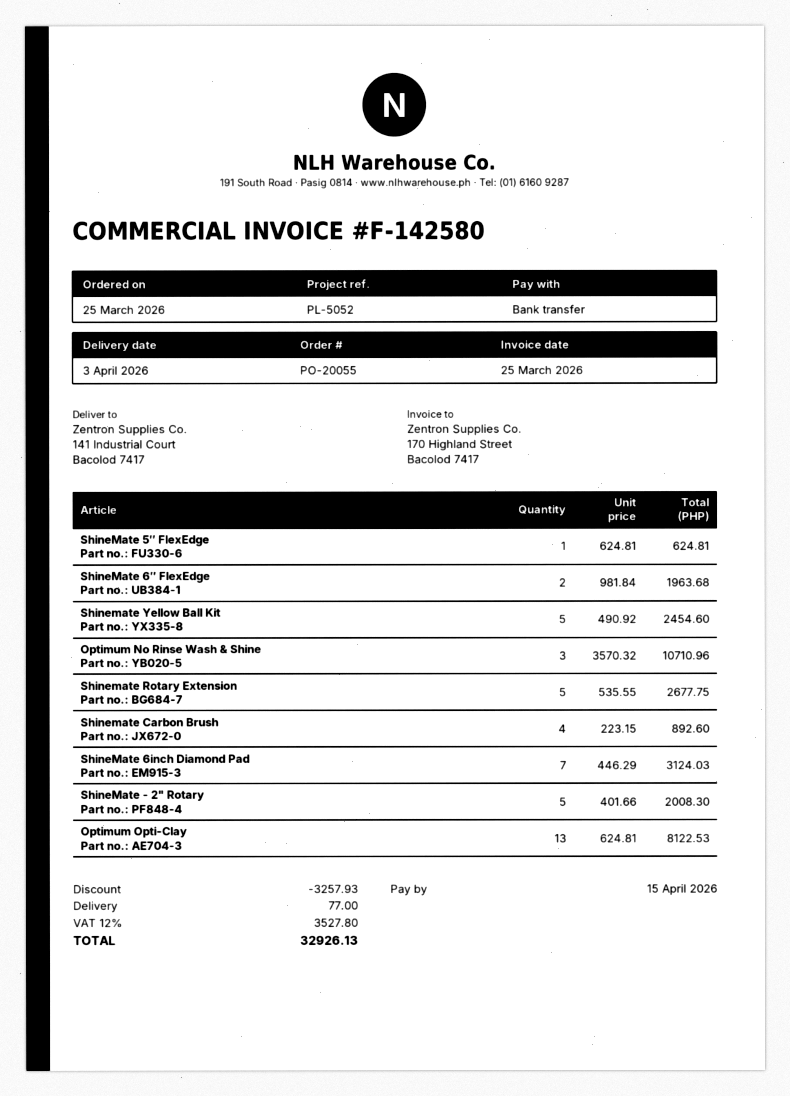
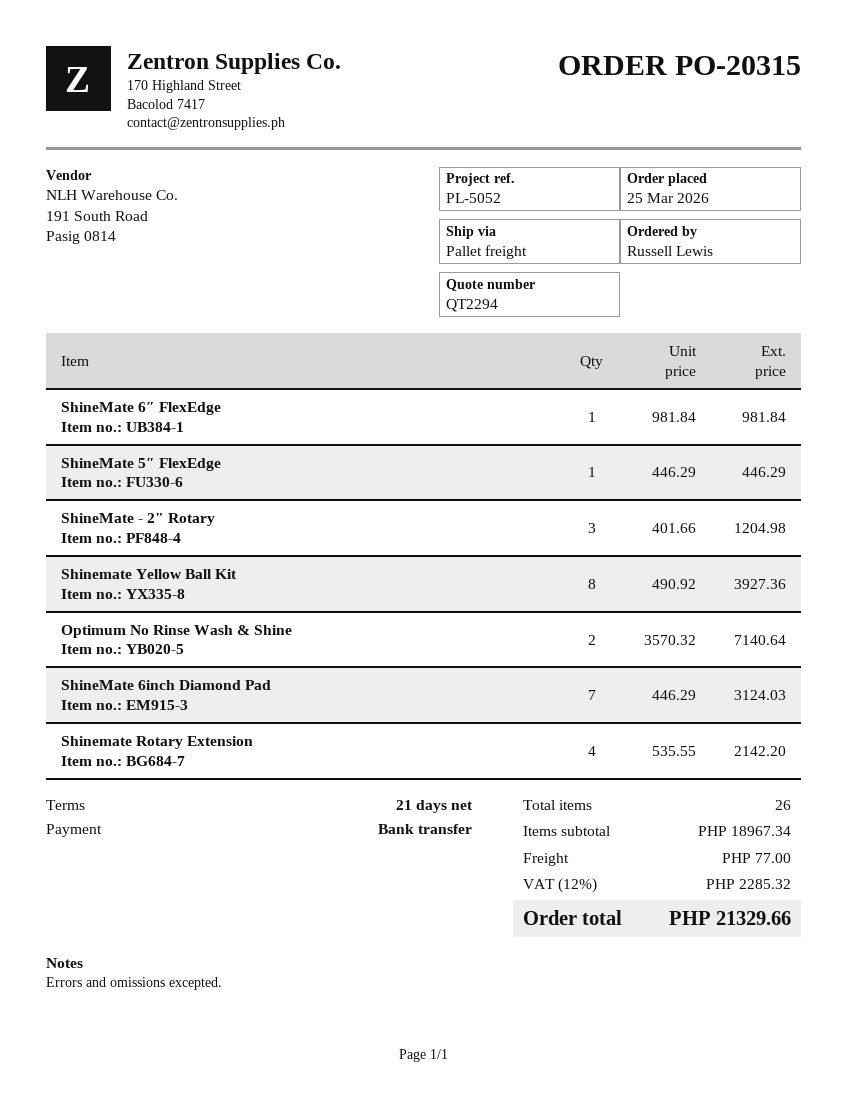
order number: PO-20055 -> PO-20315
ShineMate 5″ FlexEdge: 1 x 624.81 = 624.81 -> 1 x 446.29 = 446.29
ShineMate 6″ FlexEdge: 2 x 981.84 = 1963.68 -> 1 x 981.84 = 981.84
Shinemate Yellow Ball Kit: 5 x 490.92 = 2454.60 -> 8 x 490.92 = 3927.36
Optimum No Rinse Wash & Shine: 3 x 3570.32 = 10710.96 -> 2 x 3570.32 = 7140.64
Shinemate Rotary Extension: 5 x 535.55 = 2677.75 -> 4 x 535.55 = 2142.20
Shinemate Carbon Brush: 4 x 223.15 = 892.60 -> none
ShineMate - 2" Rotary: 5 x 401.66 = 2008.30 -> 3 x 401.66 = 1204.98
Optimum Opti-Clay: 13 x 624.81 = 8122.53 -> none
discount: 3257.93 -> none
tax: 12% = 3527.80 -> 12% = 2285.32
total: 32926.13 -> 21329.66

